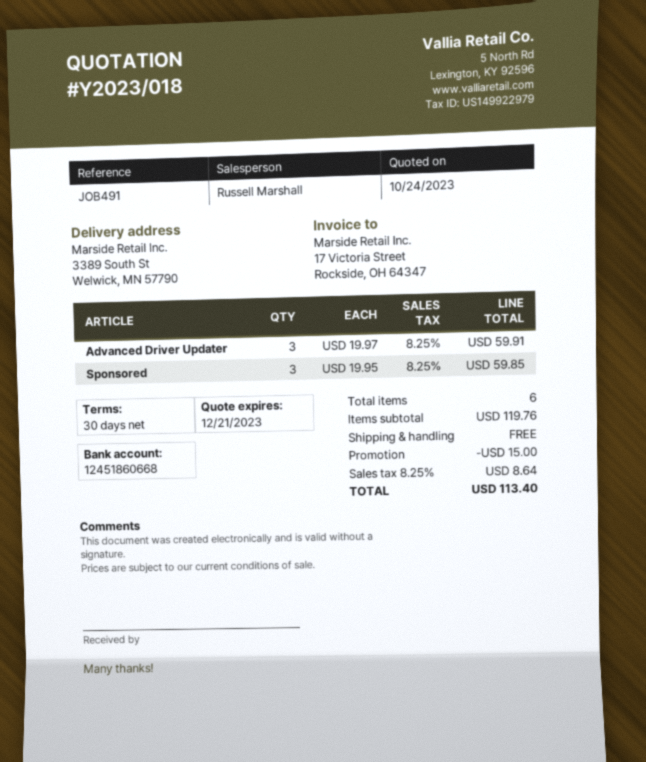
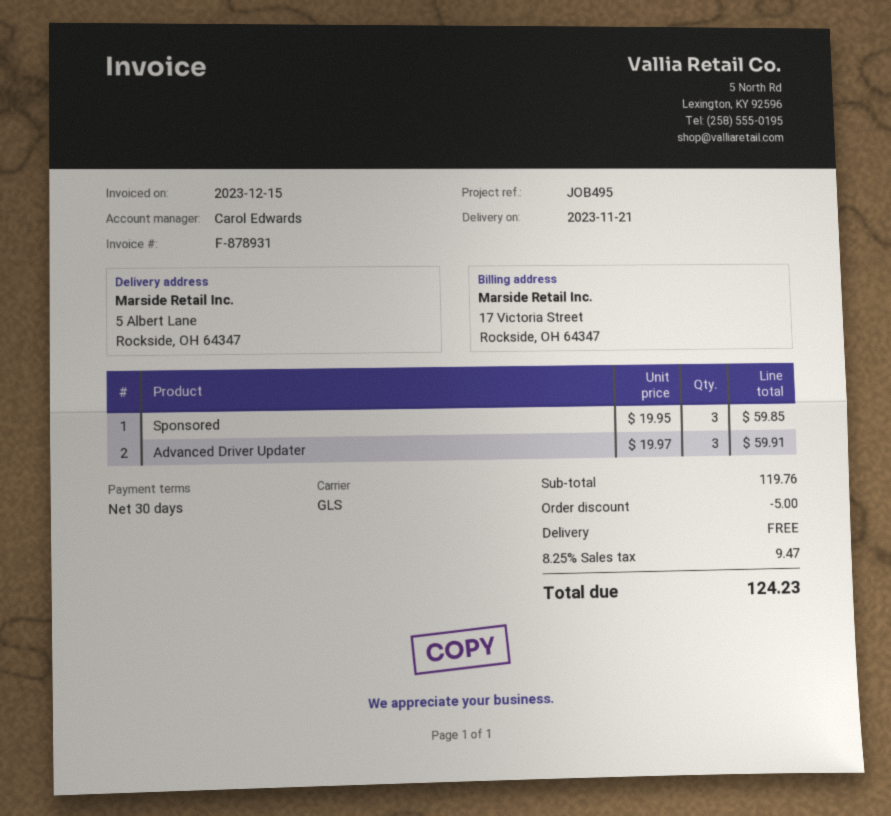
reference: JOB491 -> JOB495
sales rep: Russell Marshall -> Carol Edwards
ship to: 3389 South St, Welwick, MN 57790 -> 5 Albert Lane, Rockside, OH 64347
discount: 15.00 -> 5.00
tax: 8.25% = 8.64 -> 8.25% = 9.47
total: 113.40 -> 124.23

